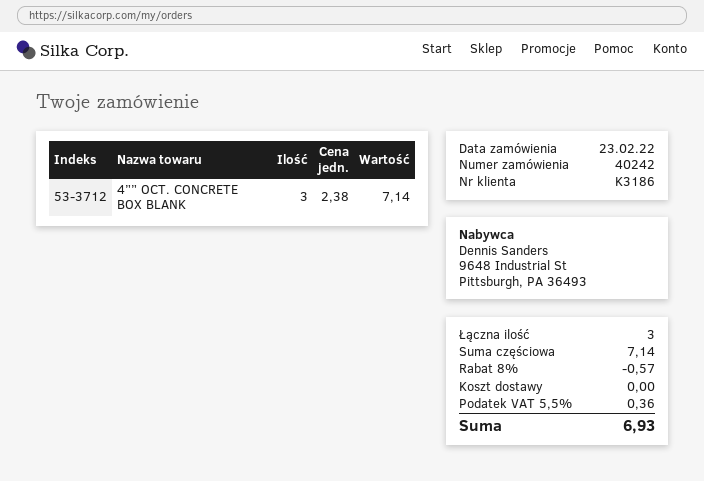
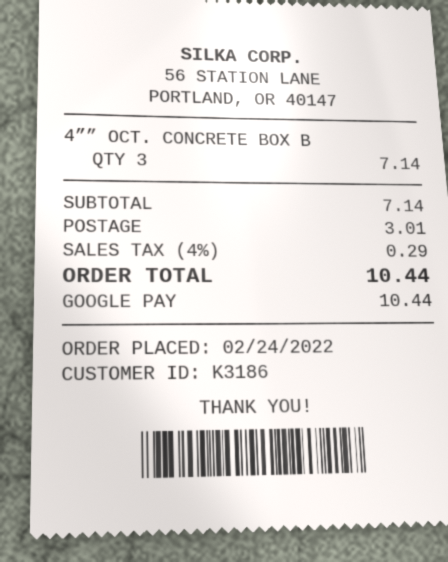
order date: 2022-02-23 -> 2022-02-24
discount: 8% = 0.57 -> none
shipping: 0.00 -> 3.01
tax: 5.5% = 0.36 -> 4% = 0.29
total: 6.93 -> 10.44

